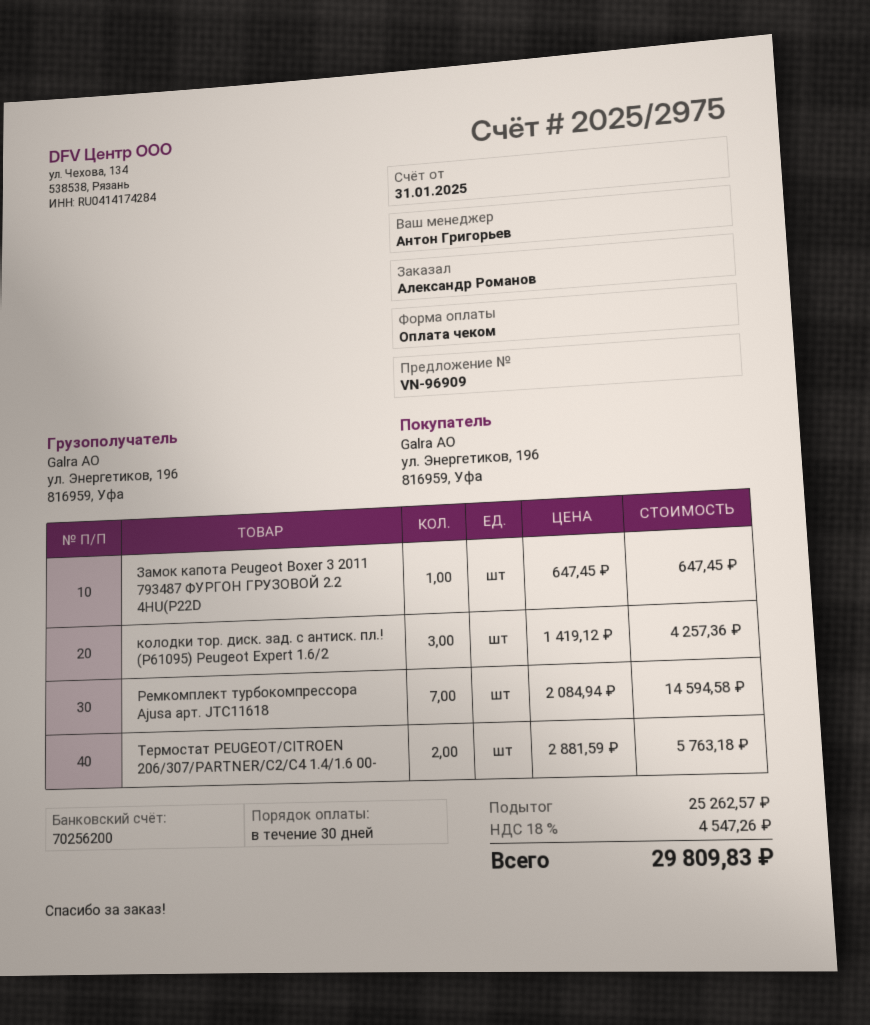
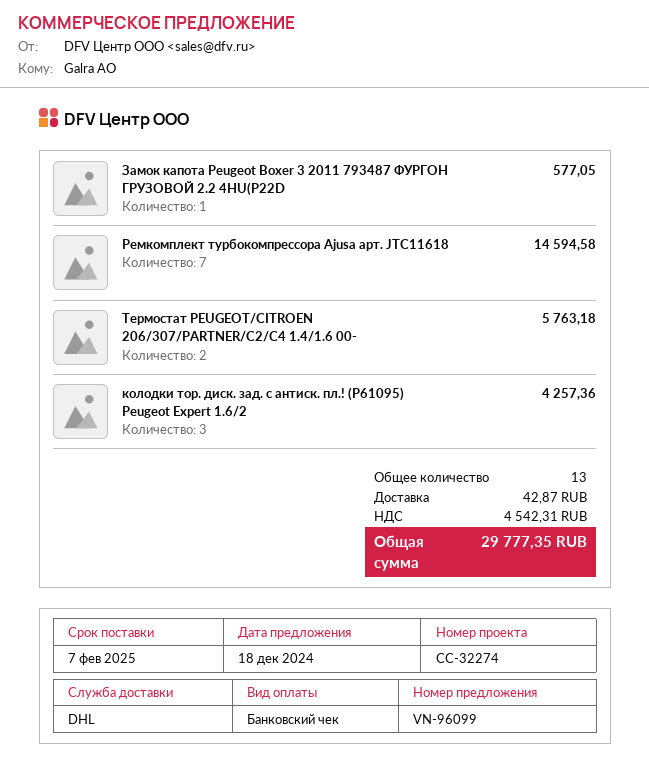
quote number: VN-96909 -> VN-96099
Замок капота Peugeot Boxer 3 2011 793487 ФУРГОН ГРУЗОВОЙ 2.2 4HU(P22D: 1 for 647.45 -> 1 for 577.05
shipping: none -> 42.87
tax: 4547.26 -> 4542.31
total: 29809.83 -> 29777.35

